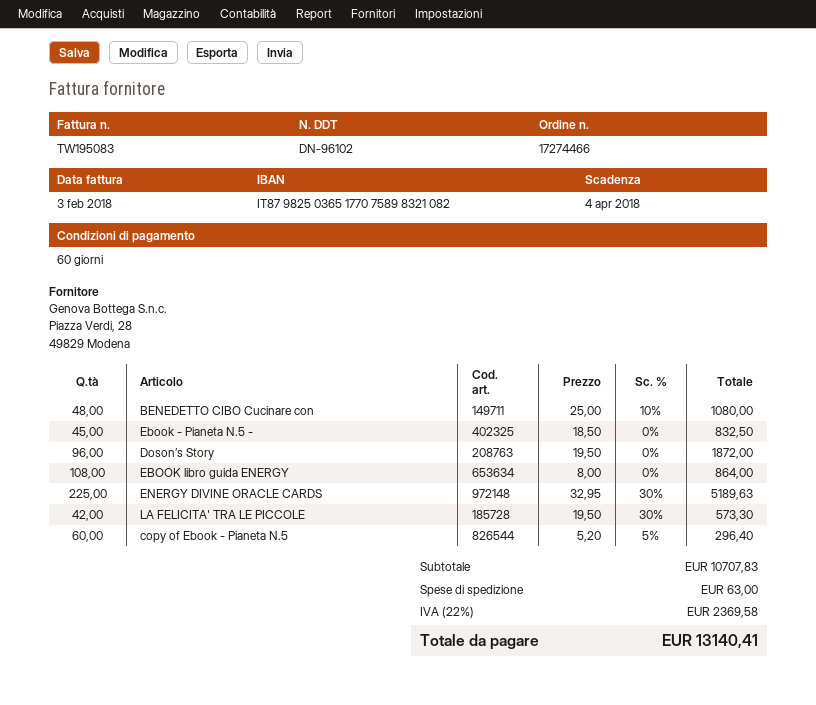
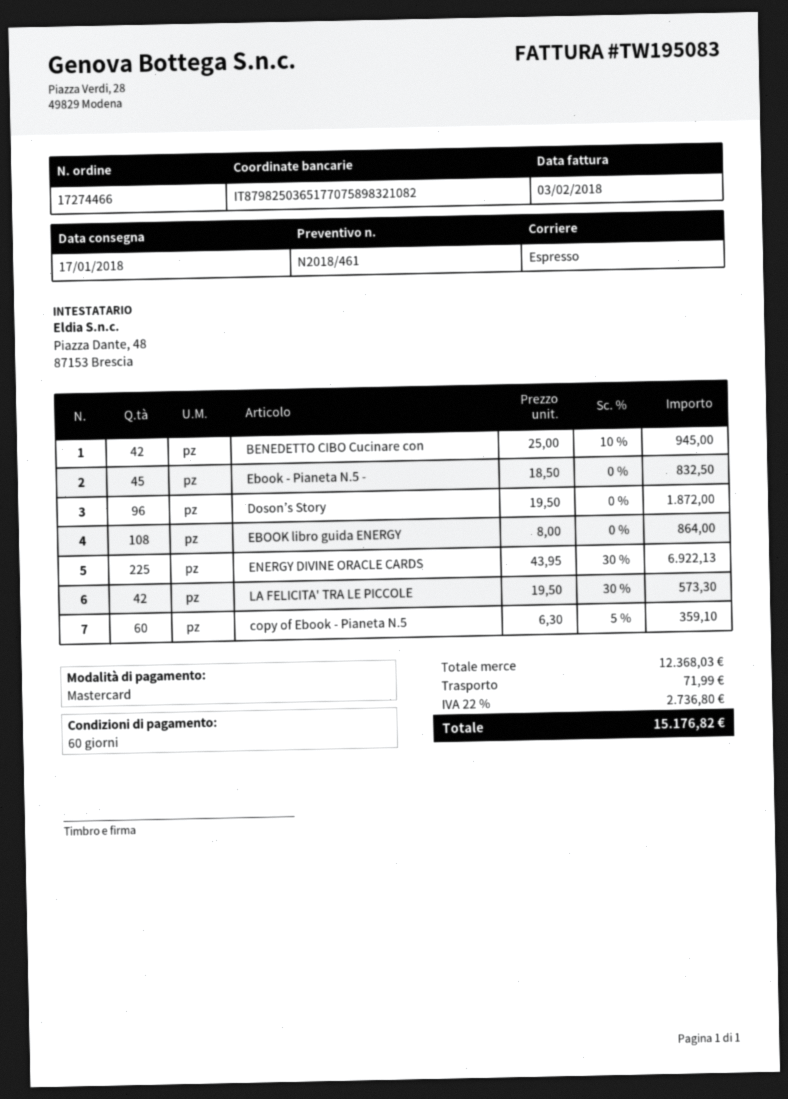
BENEDETTO CIBO Cucinare con: 48 x 25.00 - 10% = 1080.00 -> 42 x 25.00 - 10% = 945.00
ENERGY DIVINE ORACLE CARDS: 225 x 32.95 - 30% = 5189.63 -> 225 x 43.95 - 30% = 6922.13
copy of Ebook - Pianeta N.5: 60 x 5.20 - 5% = 296.40 -> 60 x 6.30 - 5% = 359.10
subtotal: 10707.83 -> 12368.03
shipping: 63.00 -> 71.99
tax: 22% = 2369.58 -> 22% = 2736.80
total: 13140.41 -> 15176.82

